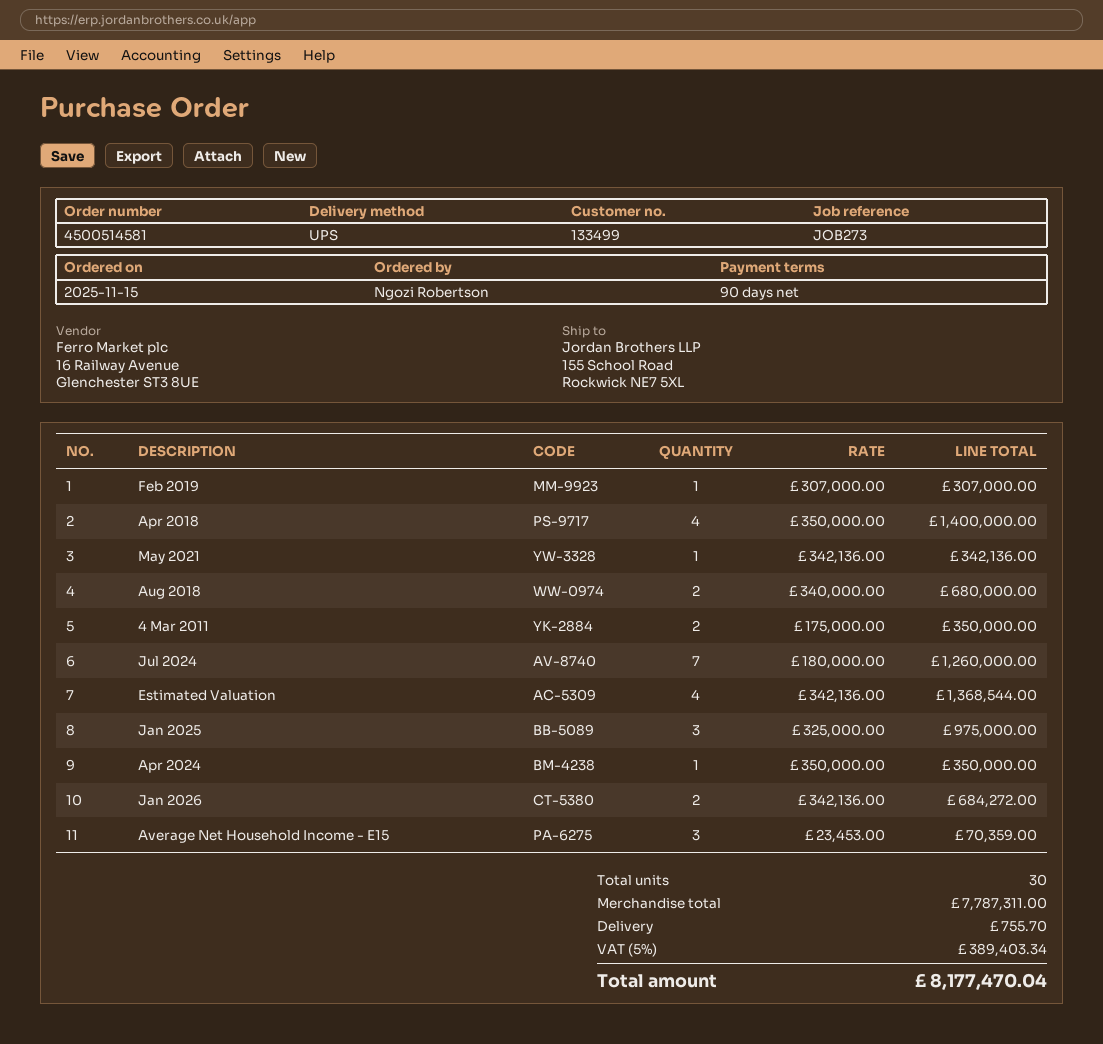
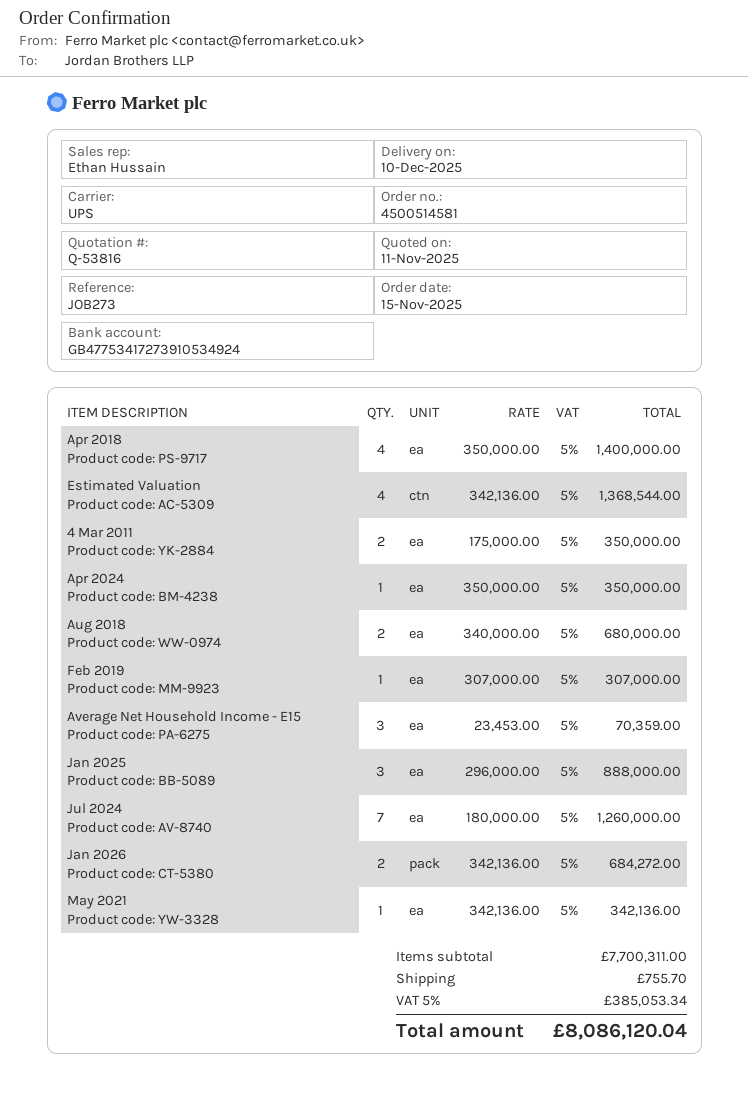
Jan 2025: 3 x 325000.00 = 975000.00 -> 3 x 296000.00 = 888000.00
subtotal: 7787311.00 -> 7700311.00
tax: 5% = 389403.34 -> 5% = 385053.34
total: 8177470.04 -> 8086120.04

